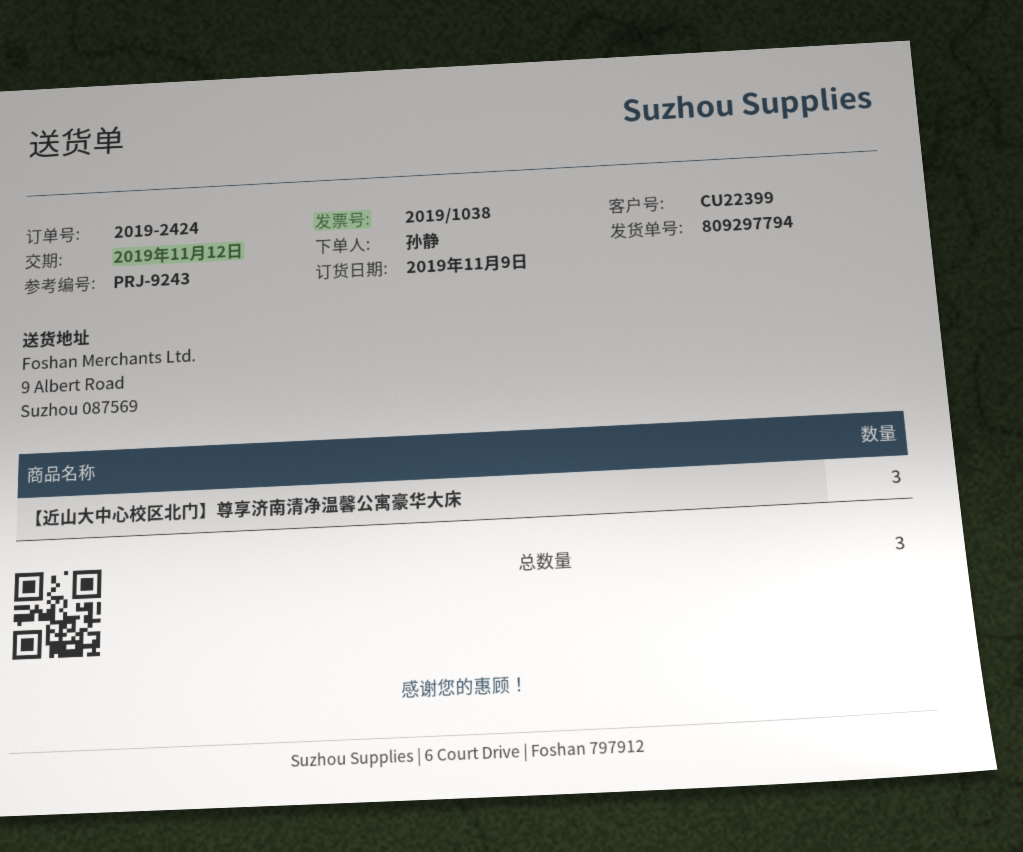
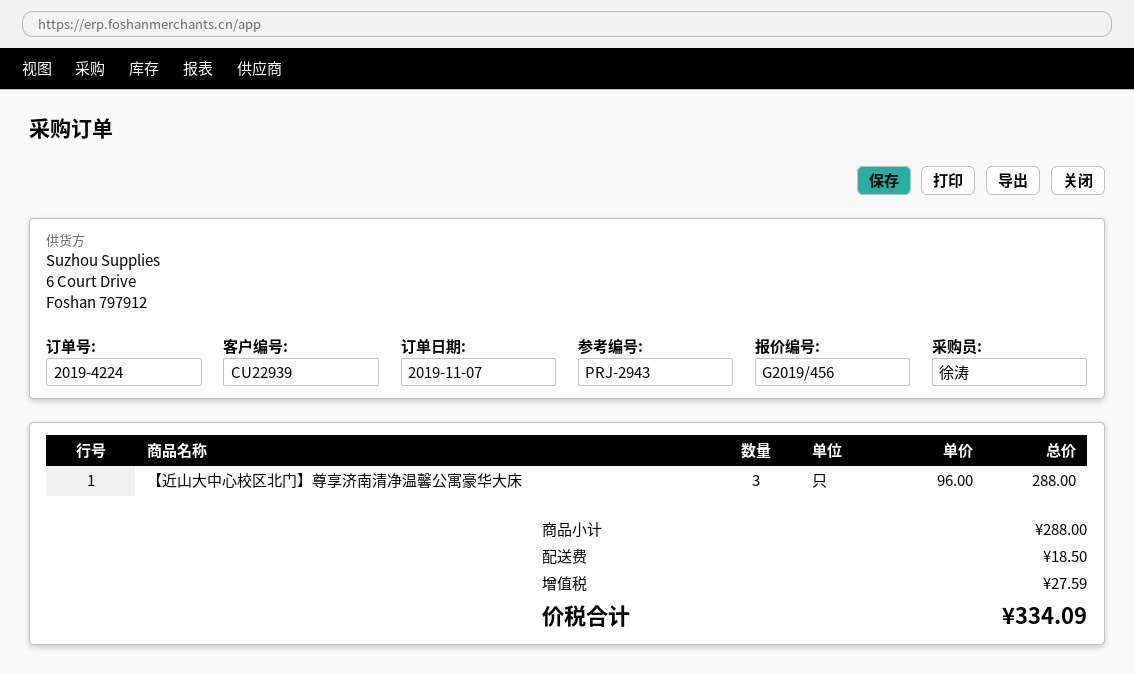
order number: 2019-2424 -> 2019-4224
order date: 2019-11-09 -> 2019-11-07
customer number: CU22399 -> CU22939
reference: PRJ-9243 -> PRJ-2943
ordered by: 孙静 -> 徐涛

